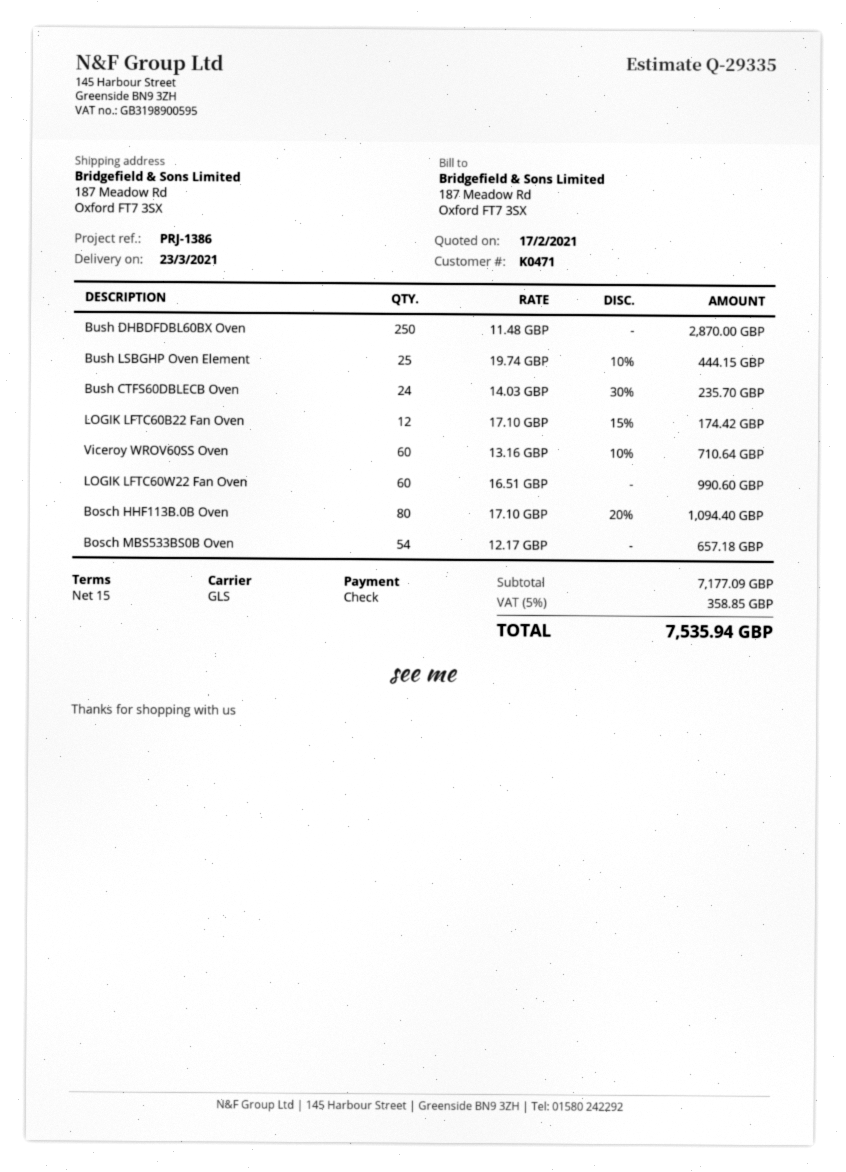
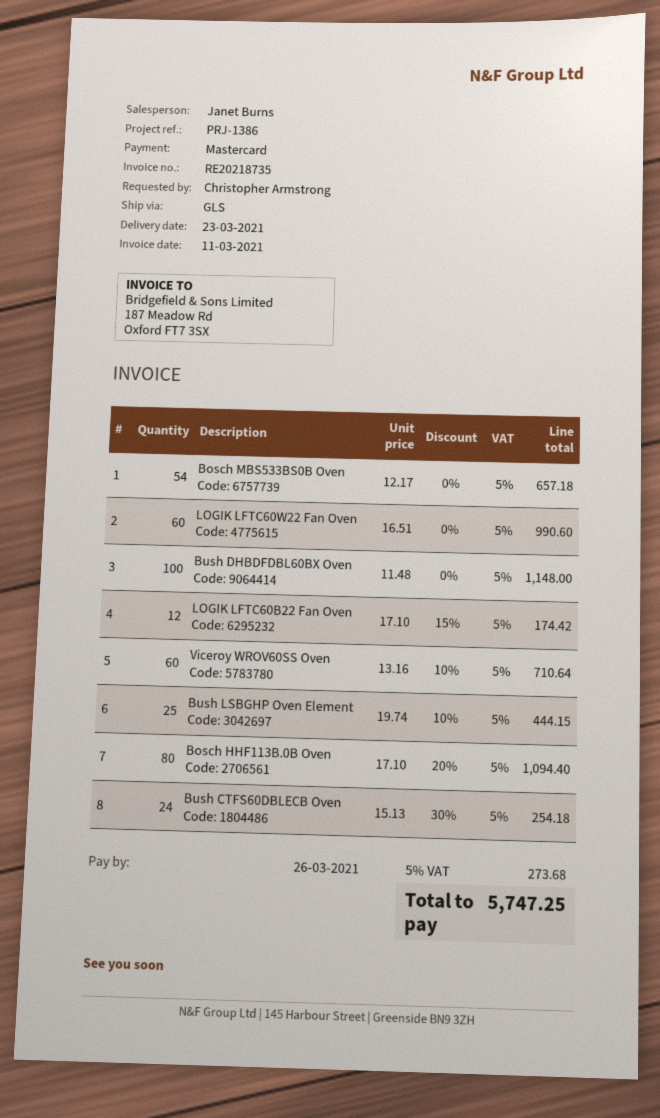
payment method: cheque -> Mastercard
Bush DHBDFDBL60BX Oven: 250 x 11.48 = 2870.00 -> 100 x 11.48 = 1148.00
Bush CTFS60DBLECB Oven: 24 x 14.03 - 30% = 235.70 -> 24 x 15.13 - 30% = 254.18
tax: 5% = 358.85 -> 5% = 273.68
total: 7535.94 -> 5747.25

